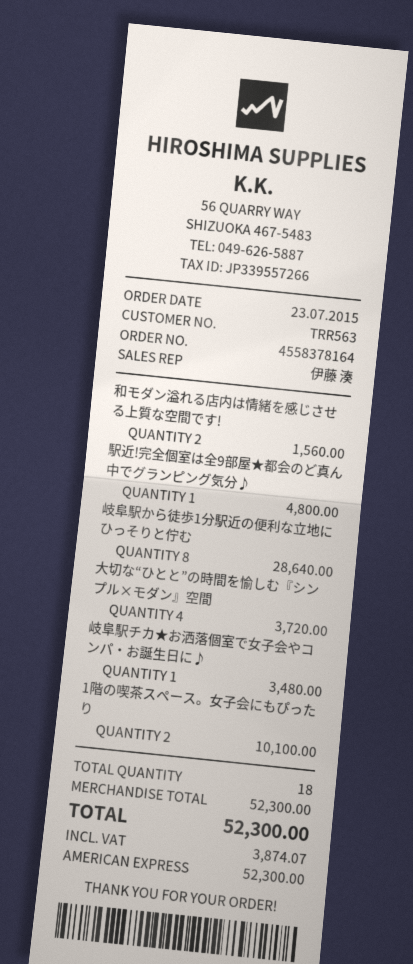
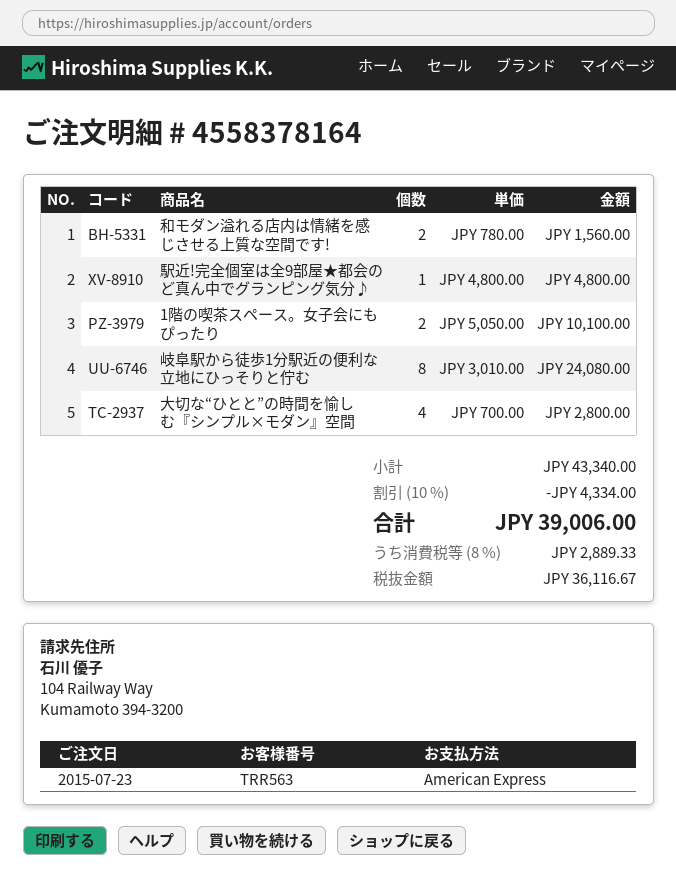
岐阜駅から徒歩1分駅近の便利な立地にひっそりと佇む: 8 for 28640.00 -> 8 for 24080.00
大切な“ひとと”の時間を愉しむ『シンプル×モダン』空間: 4 for 3720.00 -> 4 for 2800.00
岐阜駅チカ★お洒落個室で女子会やコンパ・お誕生日に♪: 1 for 3480.00 -> none
subtotal: 52300.00 -> 43340.00
discount: none -> 10% = 4334.00
tax: 3874.07 -> 2889.33
total: 52300.00 -> 39006.00

